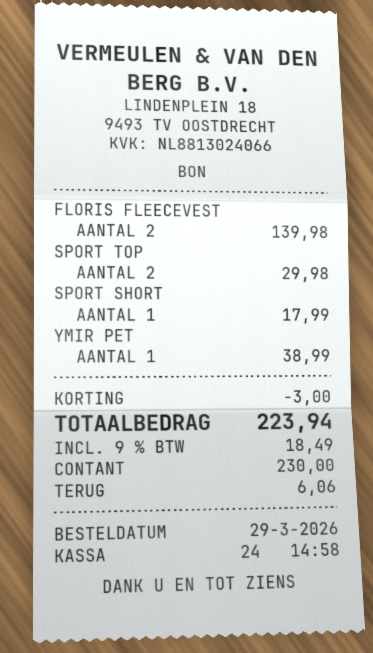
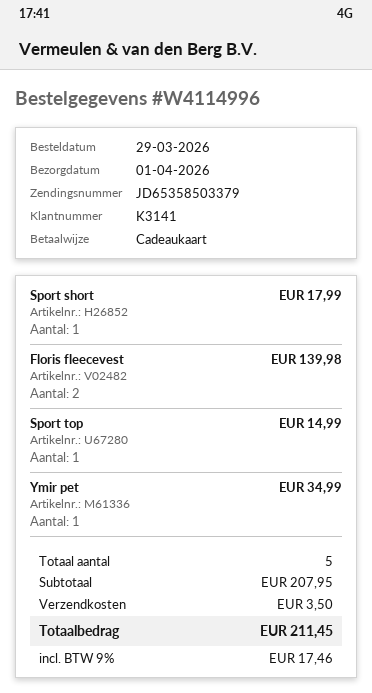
payment method: cash -> gift card
SPORT TOP: 2 for 29.98 -> 1 for 14.99
YMIR PET: 1 for 38.99 -> 1 for 34.99
discount: 3.00 -> none
shipping: none -> 3.50
tax: 9% = 18.49 -> 9% = 17.46
total: 223.94 -> 211.45

